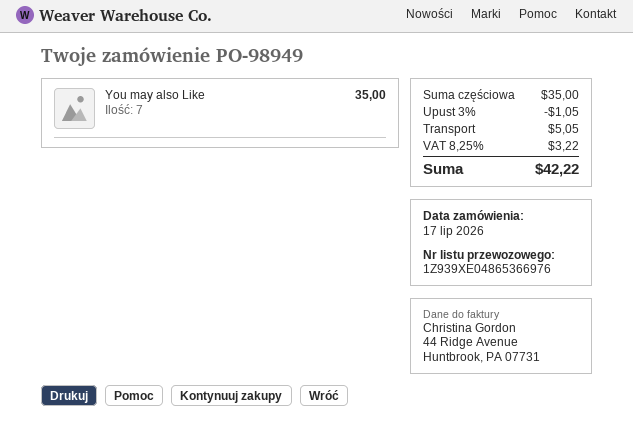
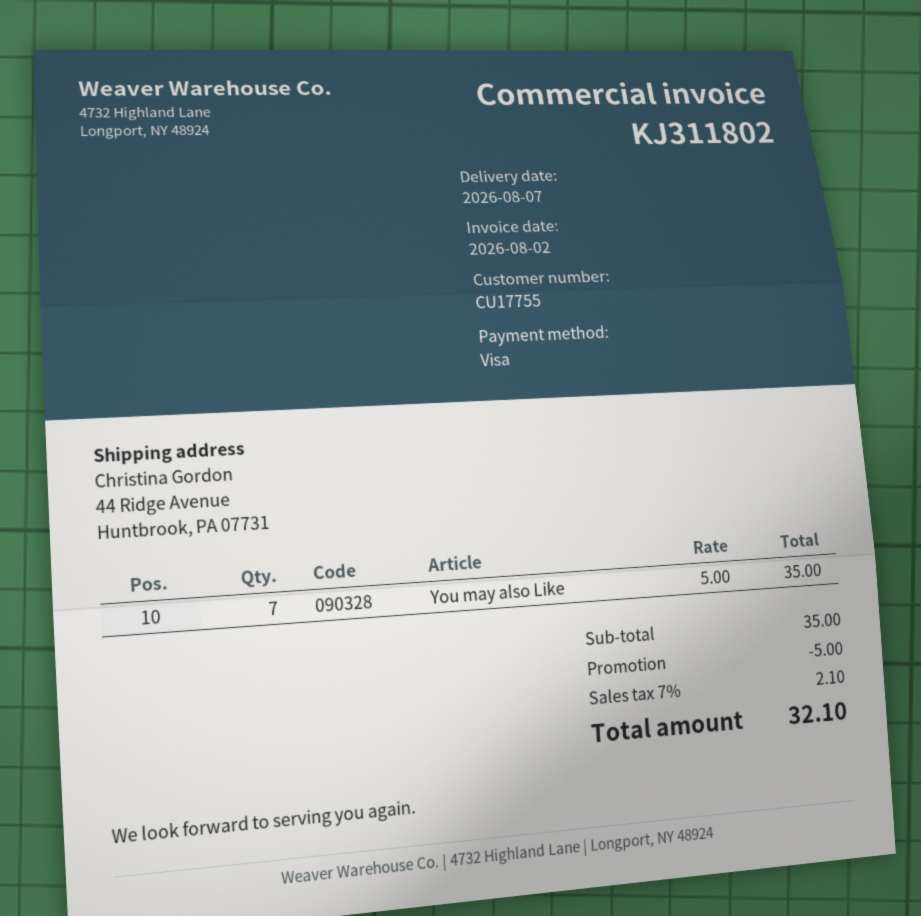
discount: 1.05 -> 5.00
shipping: 5.05 -> none
tax: 8.25% = 3.22 -> 7% = 2.10
total: 42.22 -> 32.10

